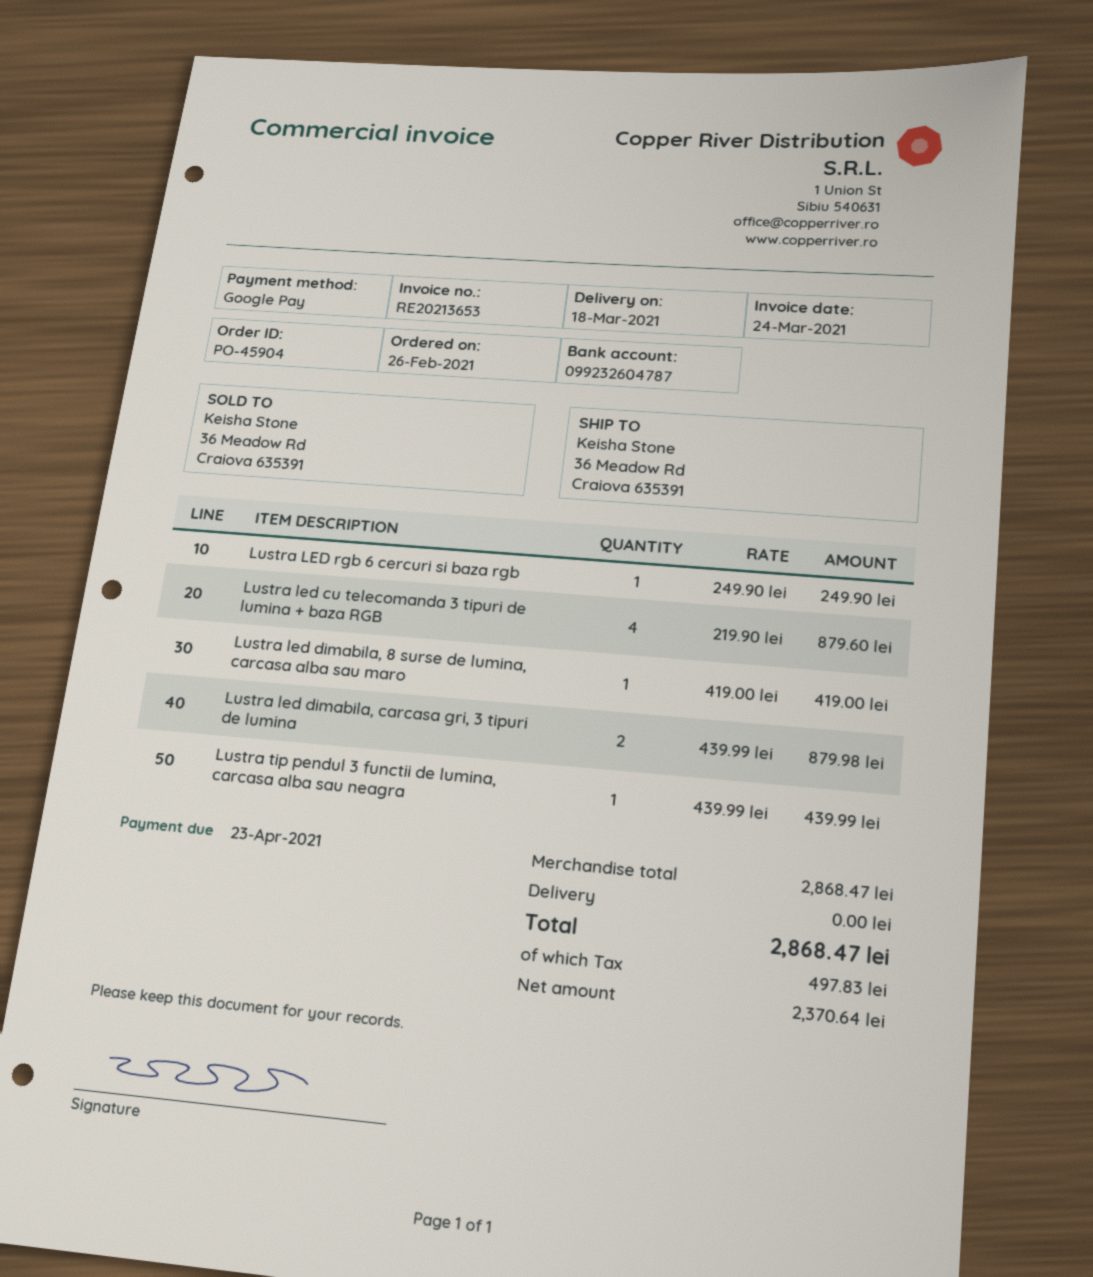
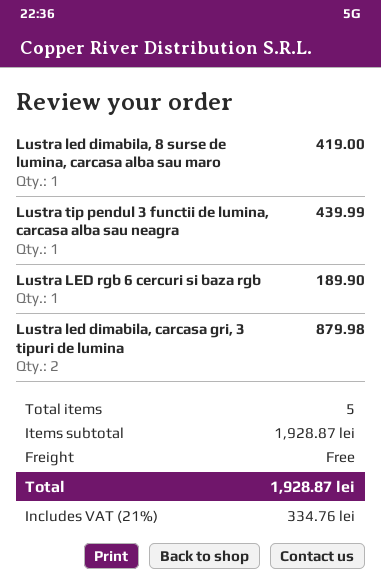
Lustra LED rgb 6 cercuri si baza rgb: 1 for 249.90 -> 1 for 189.90
Lustra led cu telecomanda 3 tipuri de lumina + baza RGB: 4 for 879.60 -> none
subtotal: 2868.47 -> 1928.87
tax: 497.83 -> 334.76
total: 2868.47 -> 1928.87

